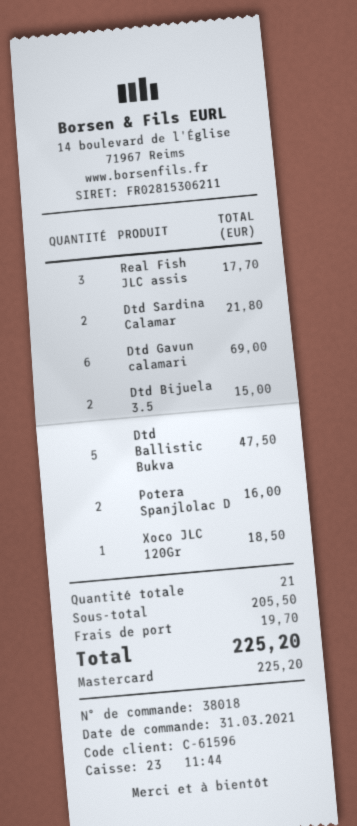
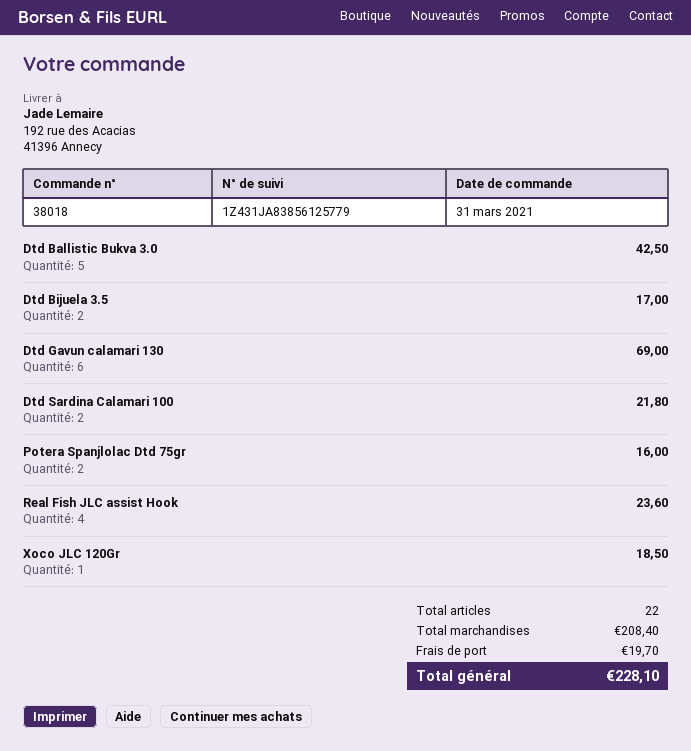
Real Fish JLC assis: 3 for 17.70 -> 4 for 23.60
Dtd Bijuela 3.5: 2 for 15.00 -> 2 for 17.00
Dtd Ballistic Bukva: 5 for 47.50 -> 5 for 42.50
total quantity: 21 -> 22
subtotal: 205.50 -> 208.40
total: 225.20 -> 228.10

